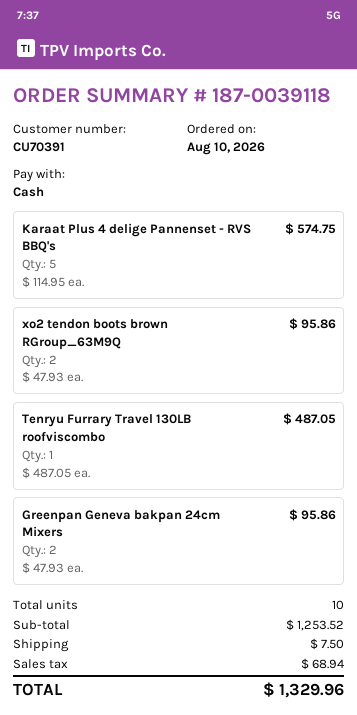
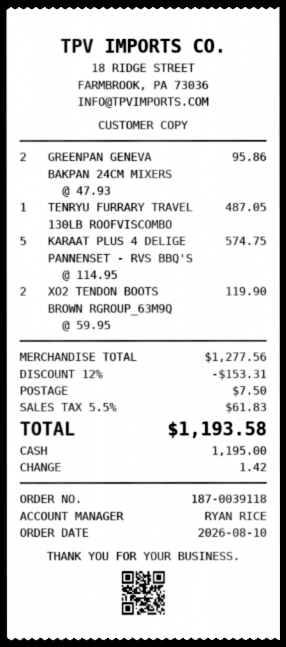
xo2 tendon boots brown RGroup_63M9Q: 2 x 47.93 = 95.86 -> 2 x 59.95 = 119.90
subtotal: 1253.52 -> 1277.56
discount: none -> 12% = 153.31
tax: 68.94 -> 61.83
total: 1329.96 -> 1193.58

